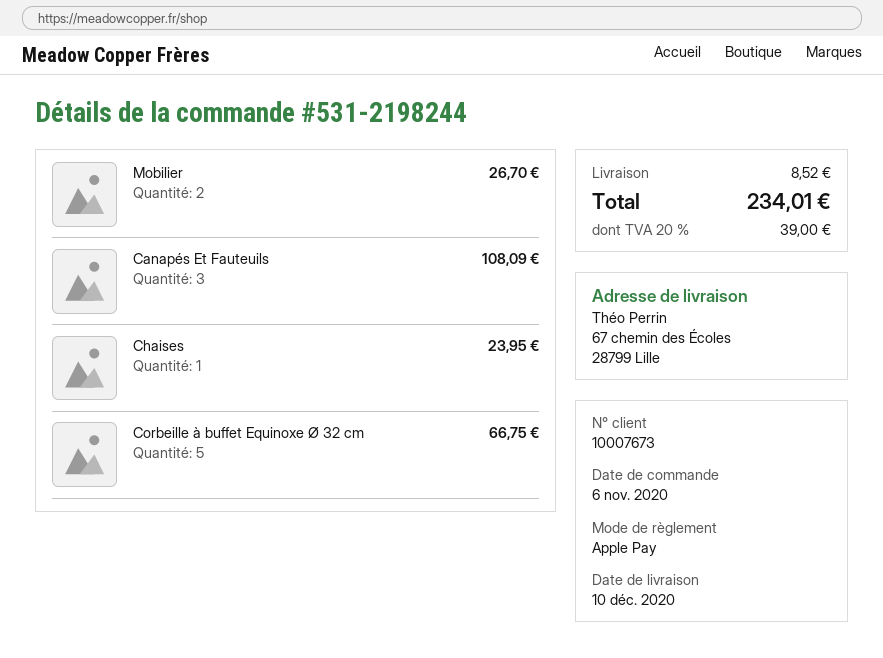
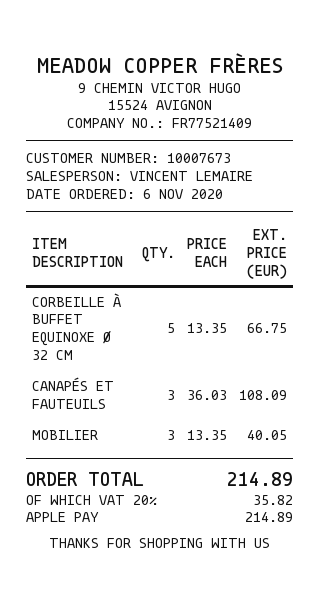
Mobilier: 2 for 26.70 -> 3 for 40.05
Chaises: 1 for 23.95 -> none
shipping: 8.52 -> none
tax: 20% = 39.00 -> 20% = 35.82
total: 234.01 -> 214.89

